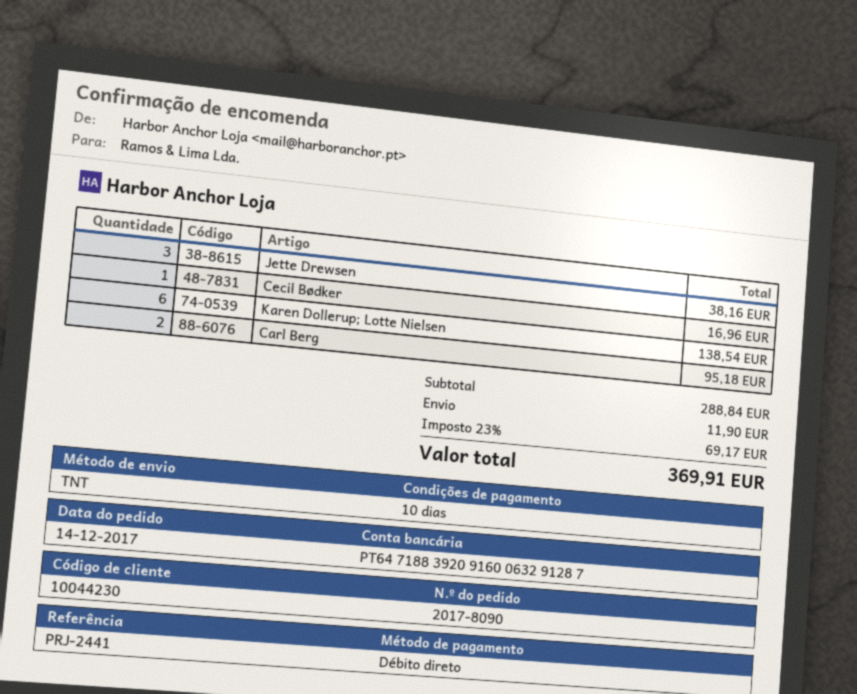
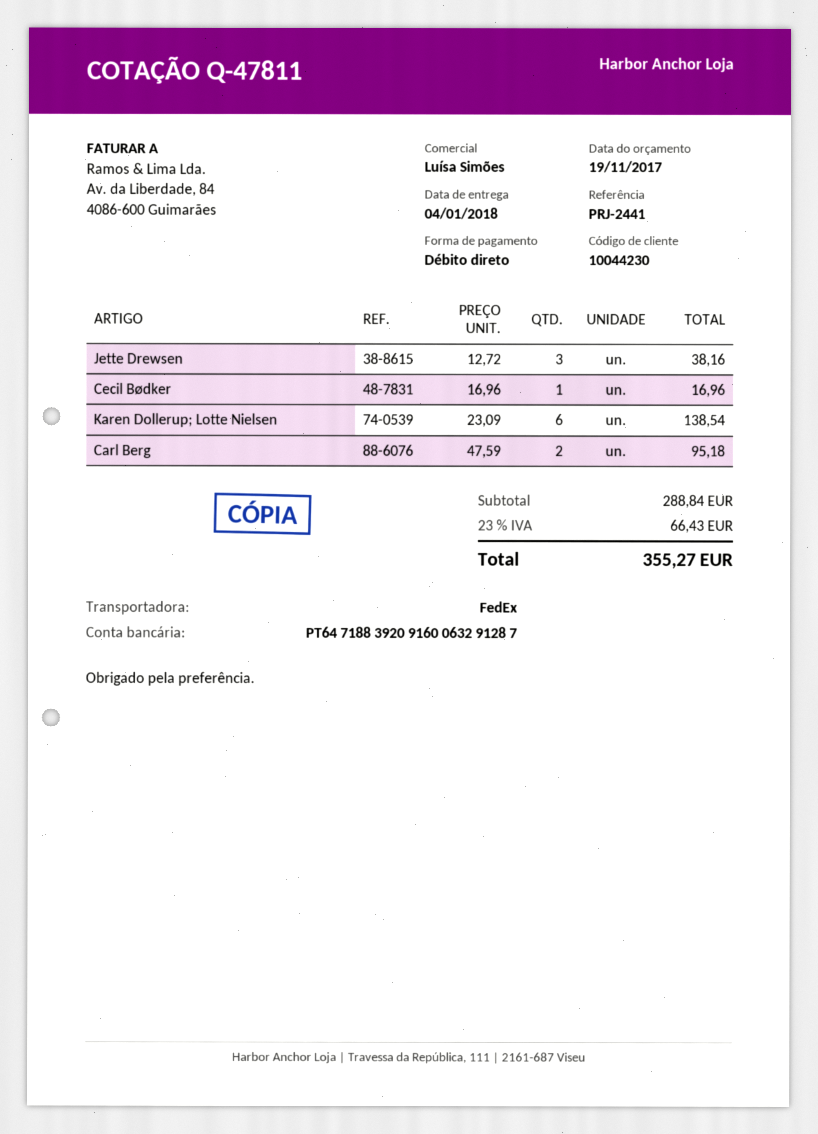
shipping method: TNT -> FedEx
shipping: 11.90 -> none
tax: 23% = 69.17 -> 23% = 66.43
total: 369.91 -> 355.27

